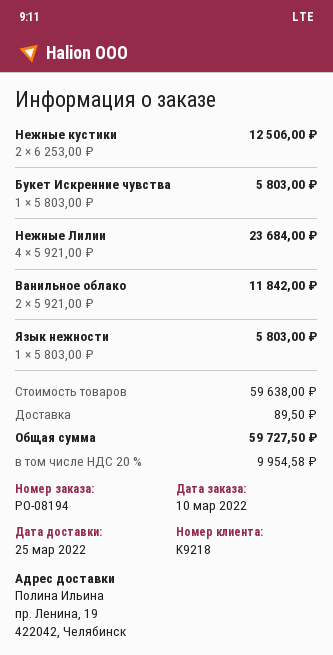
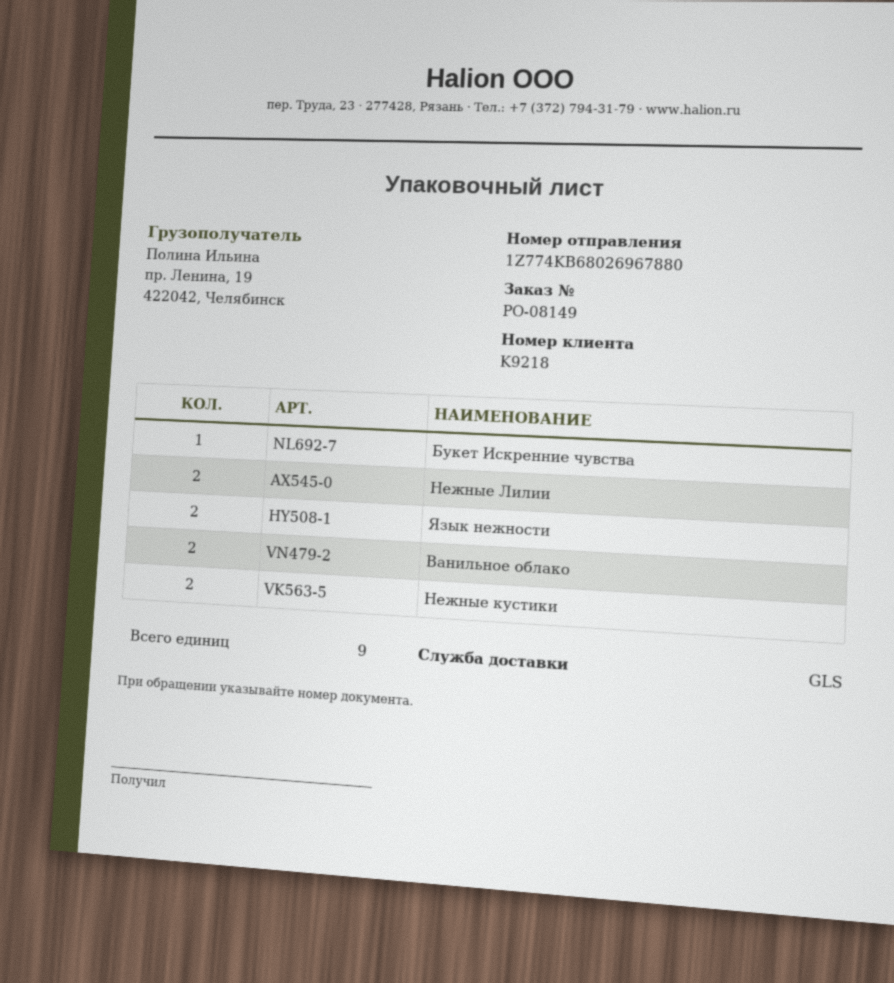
order number: PO-08194 -> PO-08149
Нежные Лилии: 4 -> 2
Язык нежности: 1 -> 2

